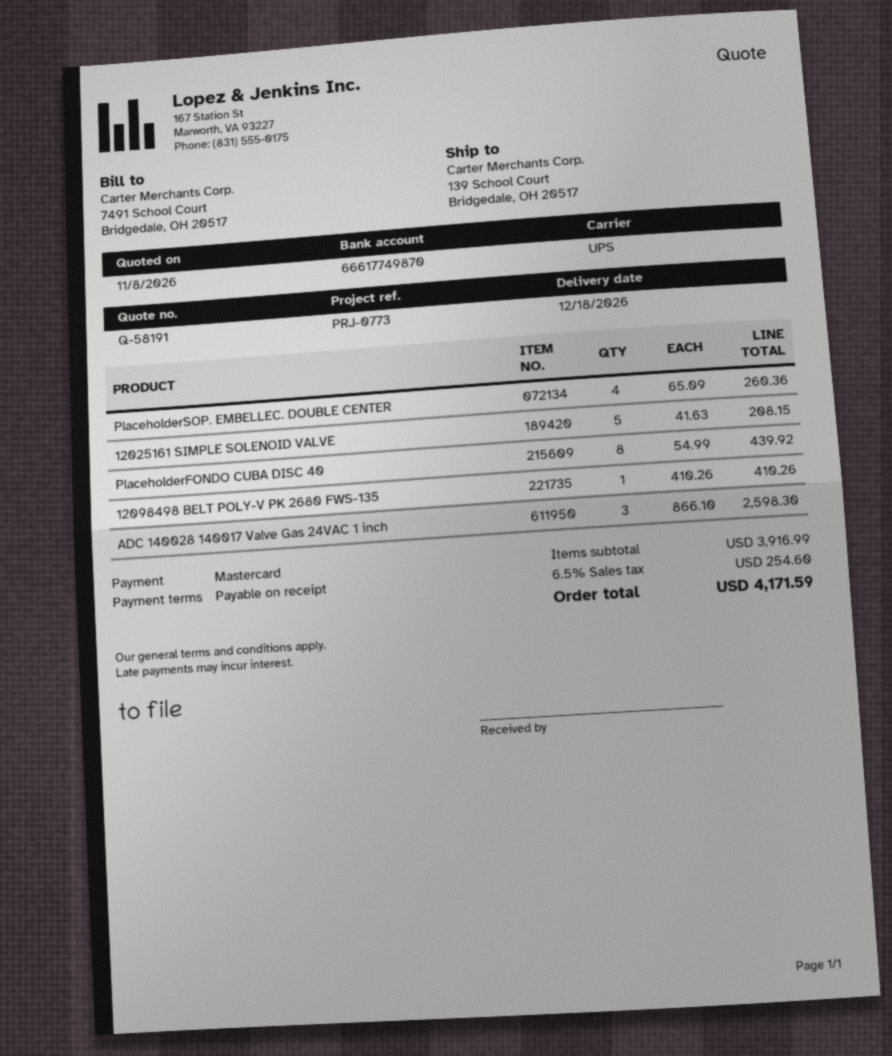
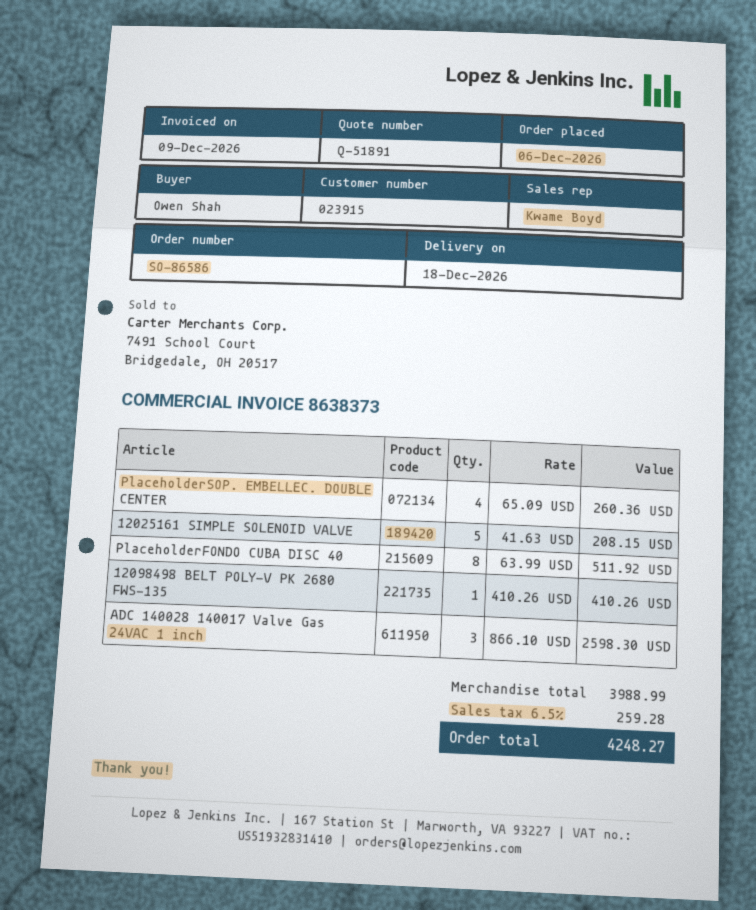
quote number: Q-58191 -> Q-51891
PlaceholderFONDO CUBA DISC 40: 8 x 54.99 = 439.92 -> 8 x 63.99 = 511.92
subtotal: 3916.99 -> 3988.99
tax: 6.5% = 254.60 -> 6.5% = 259.28
total: 4171.59 -> 4248.27

